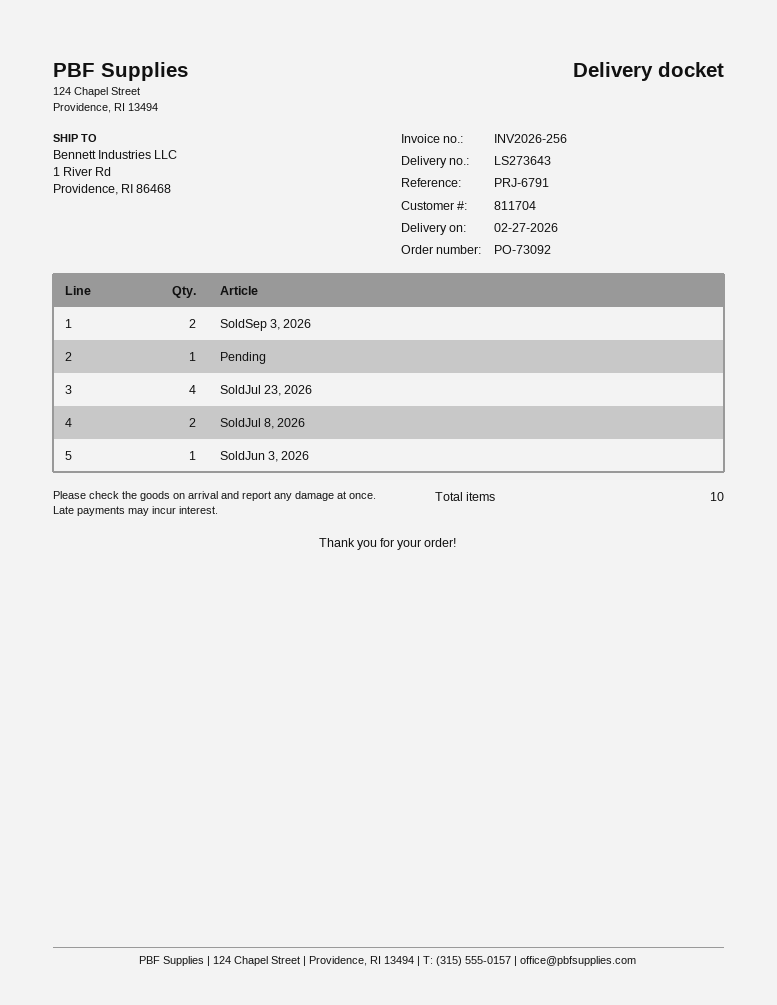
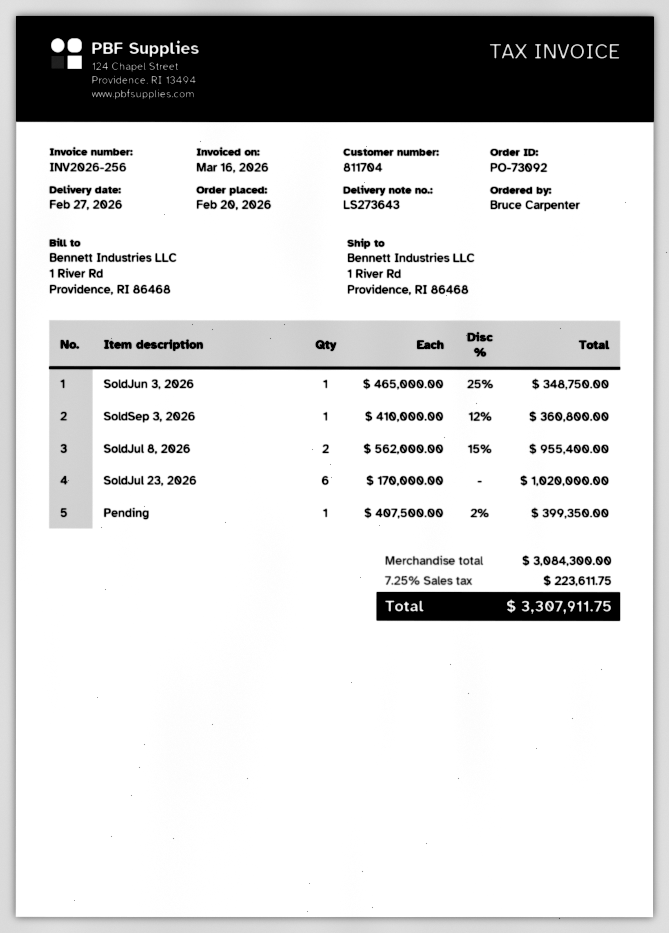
SoldSep 3, 2026: 2 -> 1
SoldJul 23, 2026: 4 -> 6

